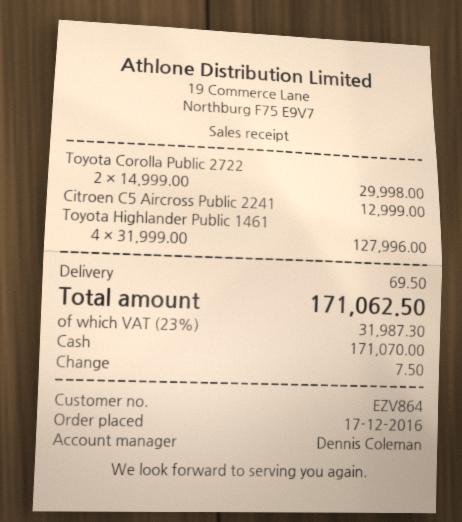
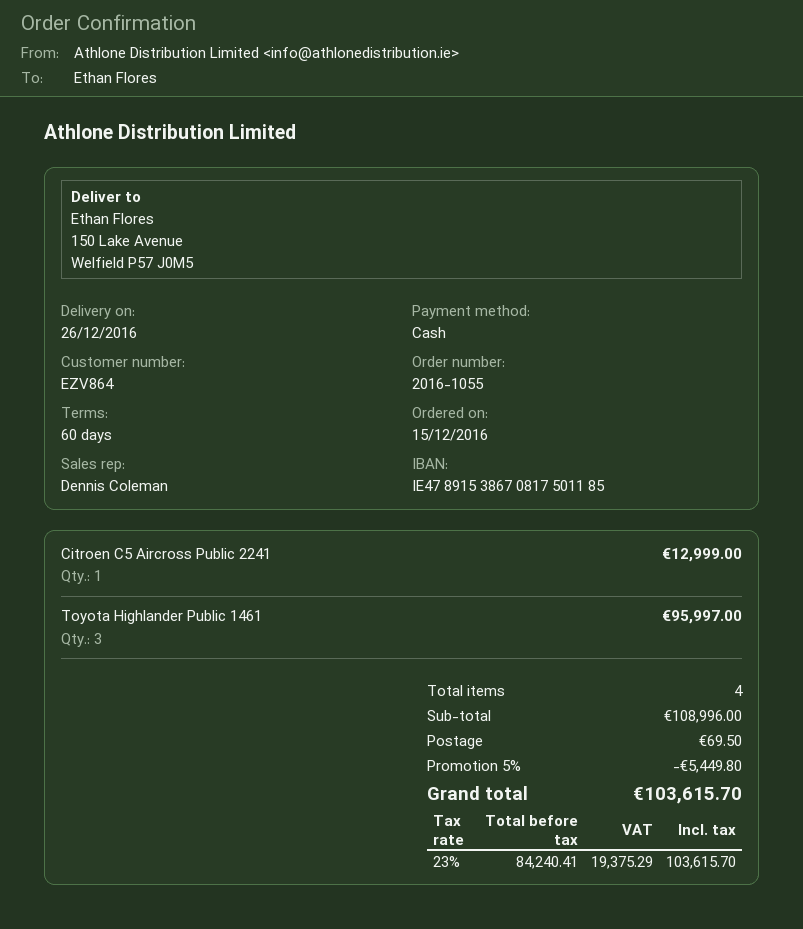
order date: 2016-12-17 -> 2016-12-15
Toyota Corolla Public 2722: 2 for 29998.00 -> none
Toyota Highlander Public 1461: 4 for 127996.00 -> 3 for 95997.00
discount: none -> 5% = 5449.80
tax: 23% = 31987.30 -> 23% = 19375.29
total: 171062.50 -> 103615.70

